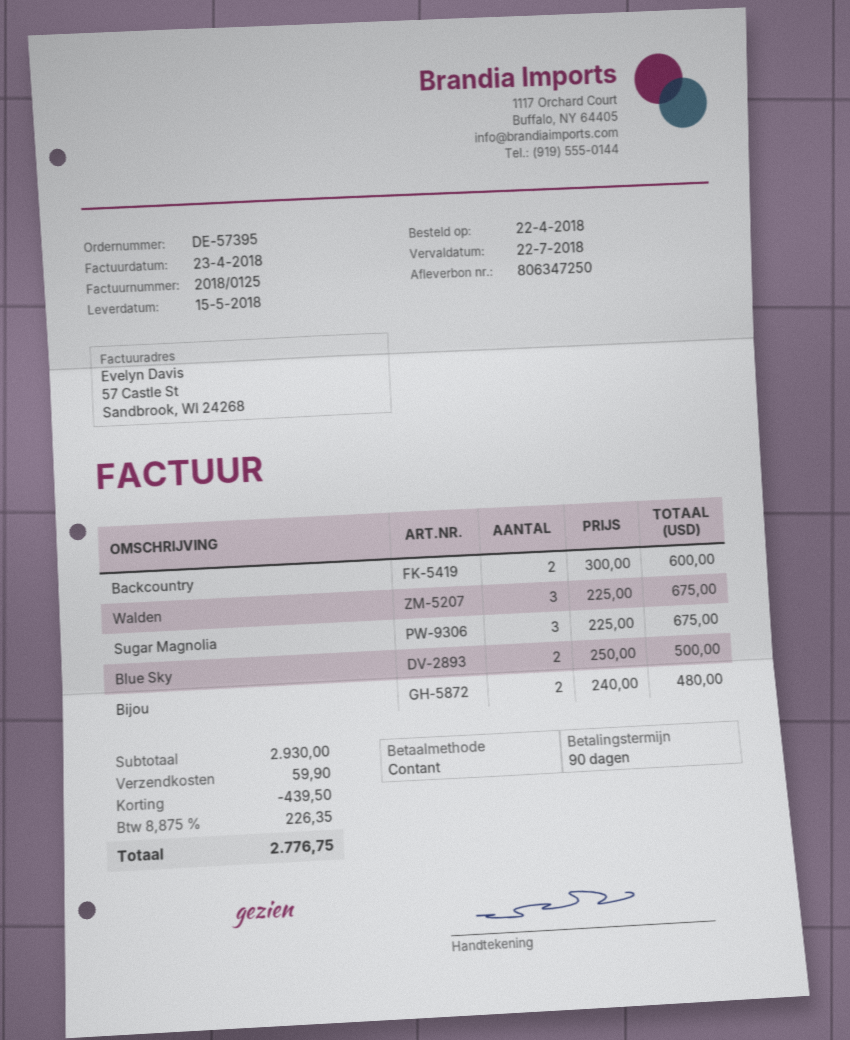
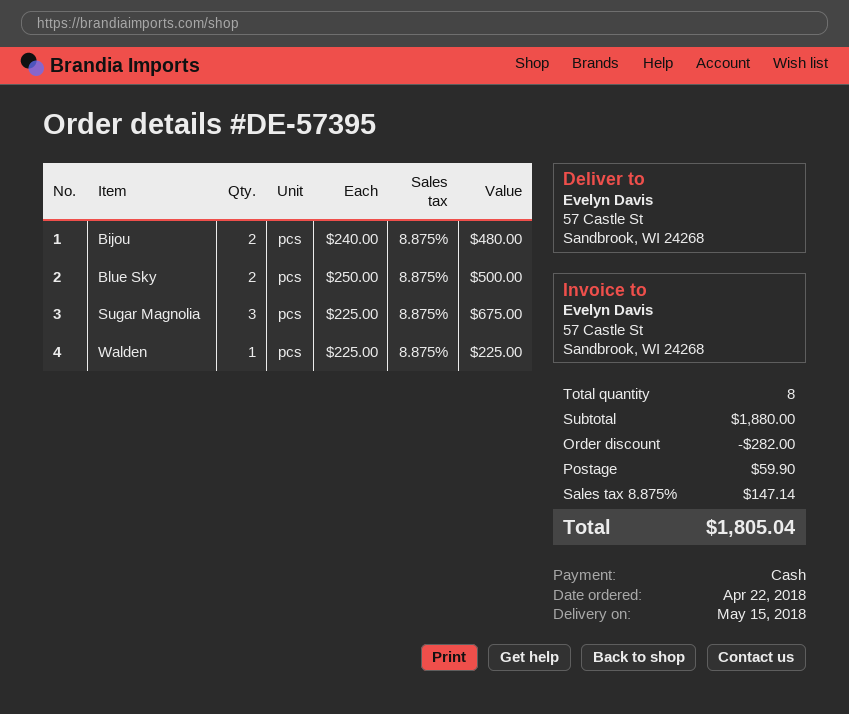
Backcountry: 2 x 300.00 = 600.00 -> none
Walden: 3 x 225.00 = 675.00 -> 1 x 225.00 = 225.00
subtotal: 2930.00 -> 1880.00
discount: 439.50 -> 282.00
tax: 8.875% = 226.35 -> 8.875% = 147.14
total: 2776.75 -> 1805.04

